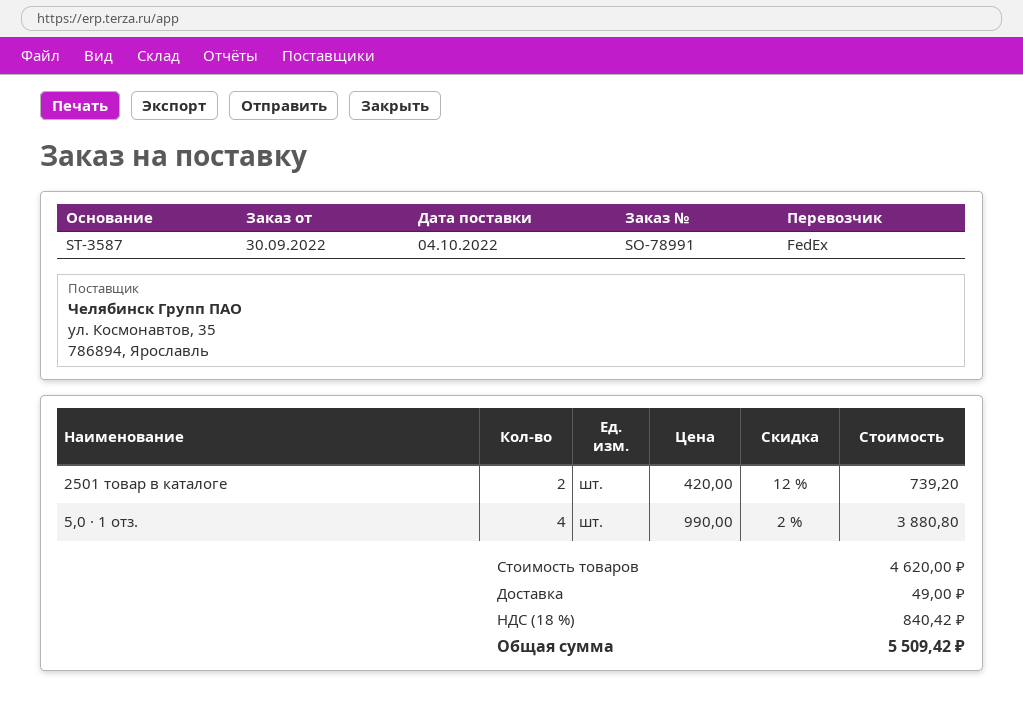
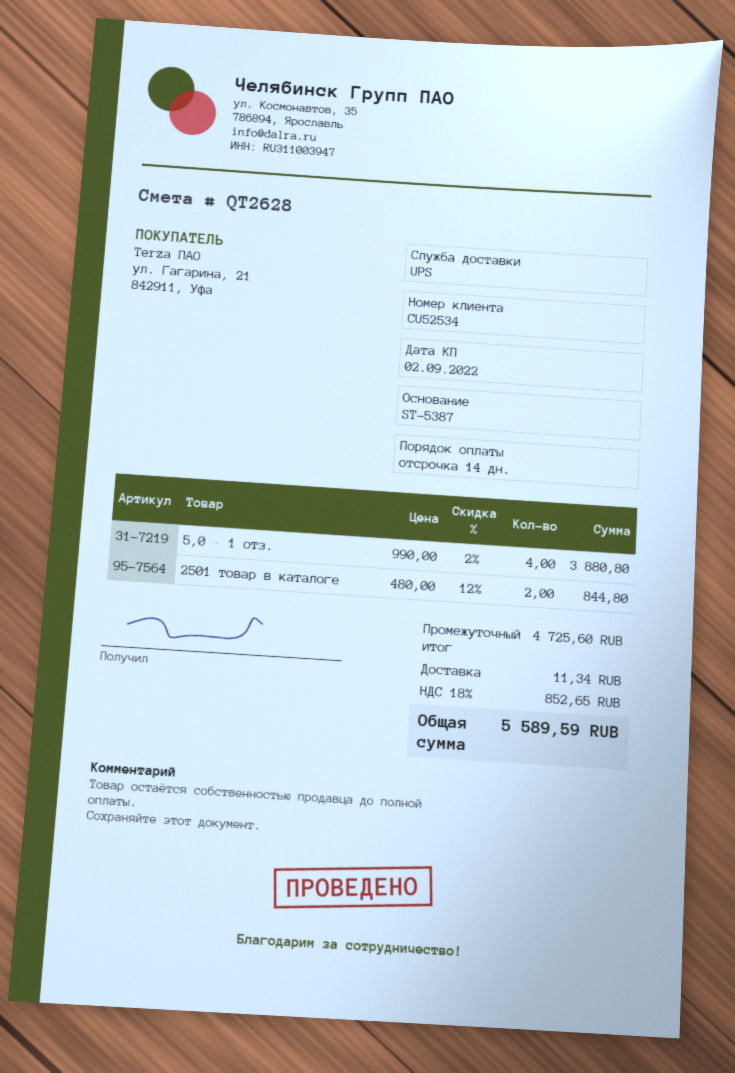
reference: ST-3587 -> ST-5387
shipping method: FedEx -> UPS
2501 товар в каталоге: 2 x 420.00 - 12% = 739.20 -> 2 x 480.00 - 12% = 844.80
subtotal: 4620.00 -> 4725.60
shipping: 49.00 -> 11.34
tax: 18% = 840.42 -> 18% = 852.65
total: 5509.42 -> 5589.59

